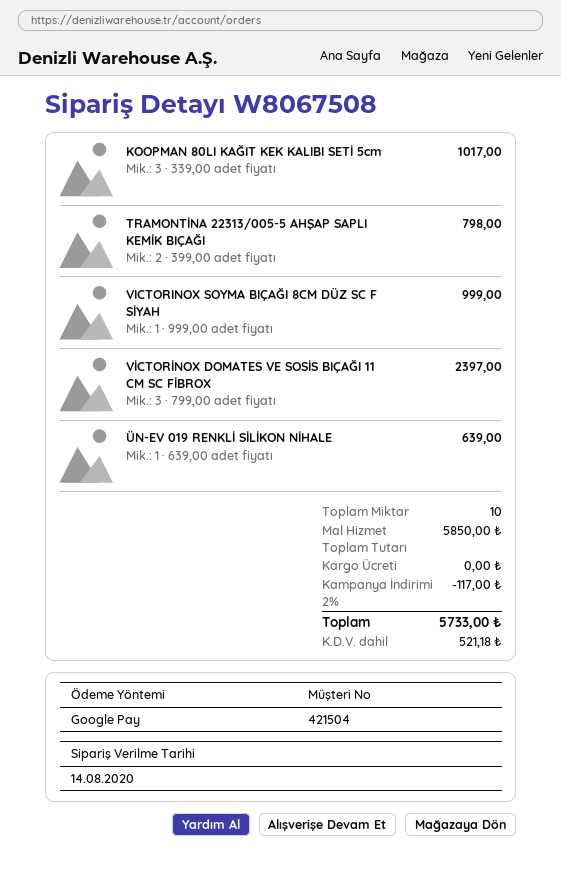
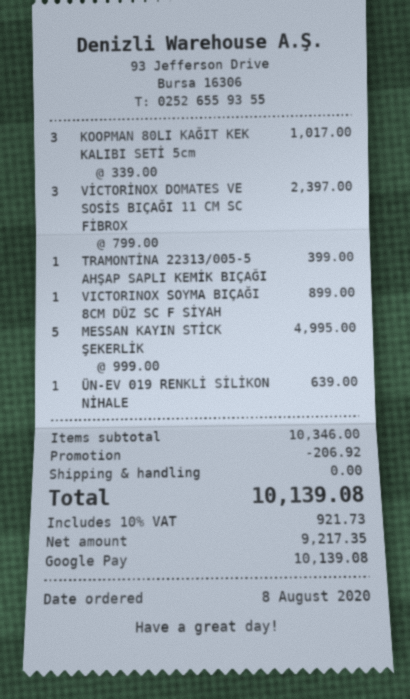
order date: 2020-08-14 -> 2020-08-08
TRAMONTİNA 22313/005-5 AHŞAP SAPLI KEMİK BIÇAĞI: 2 x 399.00 = 798.00 -> 1 x 399.00 = 399.00
VICTORINOX SOYMA BIÇAĞI 8CM DÜZ SC F SİYAH: 1 x 999.00 = 999.00 -> 1 x 899.00 = 899.00
MESSAN KAYIN STİCK ŞEKERLİK: none -> 5 x 999.00 = 4995.00
subtotal: 5850.00 -> 10346.00
discount: 117.00 -> 206.92
tax: 521.18 -> 921.73
total: 5733.00 -> 10139.08

